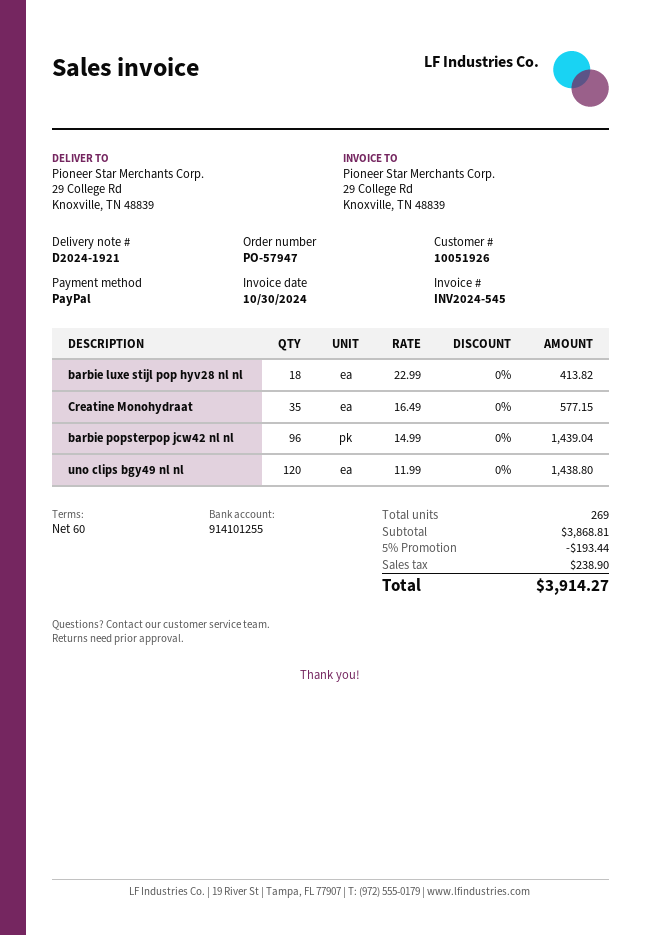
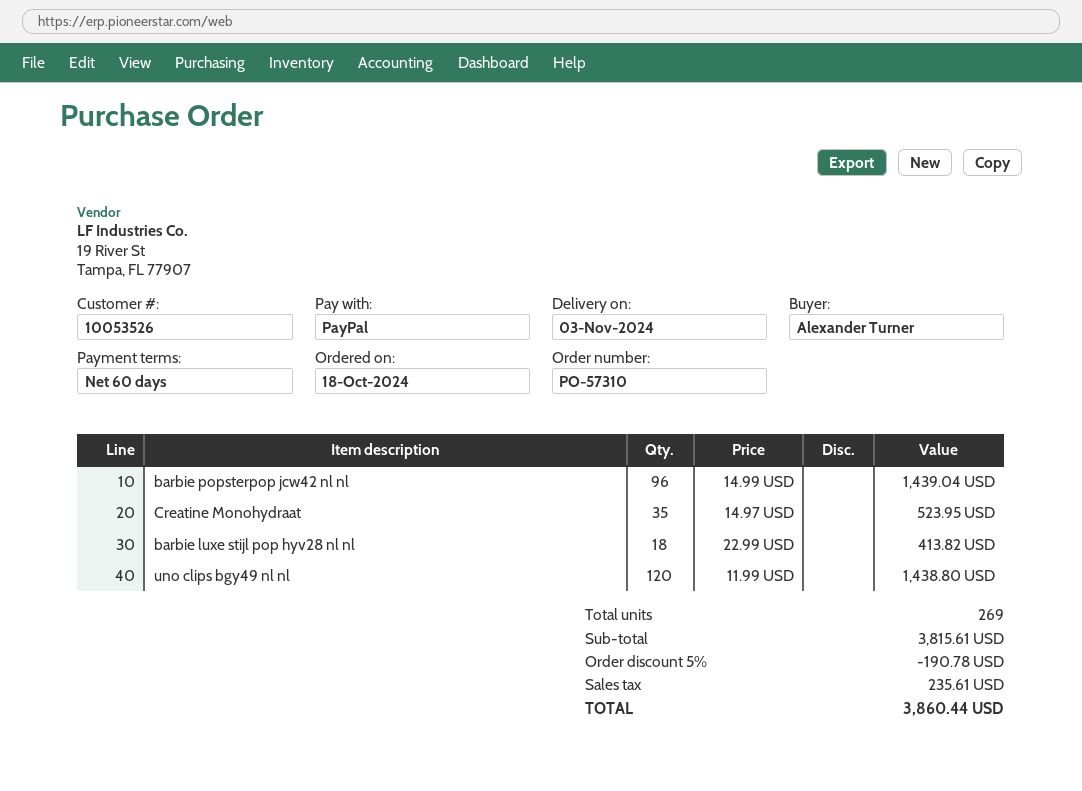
order number: PO-57947 -> PO-57310
customer number: 10051926 -> 10053526
Creatine Monohydraat: 35 x 16.49 = 577.15 -> 35 x 14.97 = 523.95
subtotal: 3868.81 -> 3815.61
discount: 5% = 193.44 -> 5% = 190.78
tax: 238.90 -> 235.61
total: 3914.27 -> 3860.44

